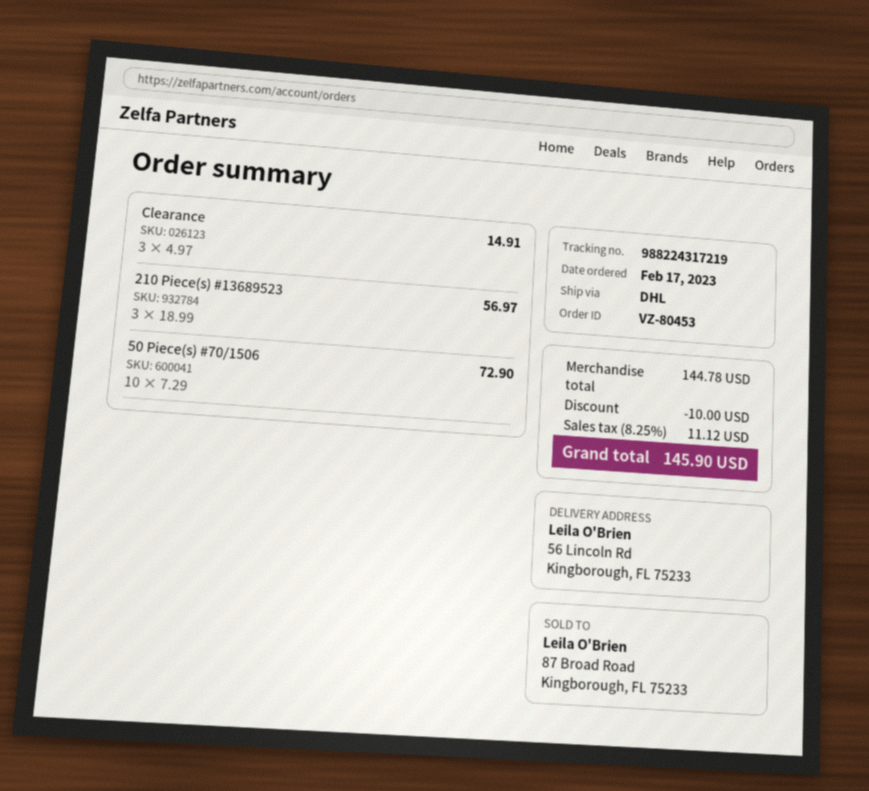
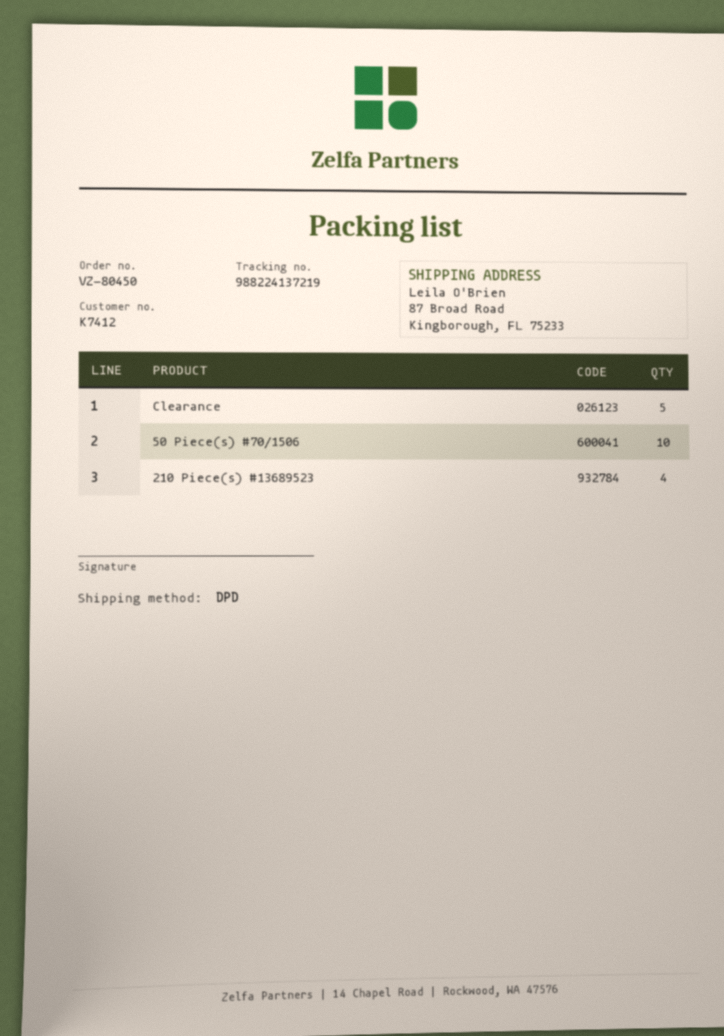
order number: VZ-80453 -> VZ-80450
shipping method: DHL -> DPD
tracking number: 988224317219 -> 988224137219
ship to: 56 Lincoln Rd, Kingborough, FL 75233 -> 87 Broad Road, Kingborough, FL 75233
Clearance: 3 -> 5
210 Piece(s) #13689523: 3 -> 4

